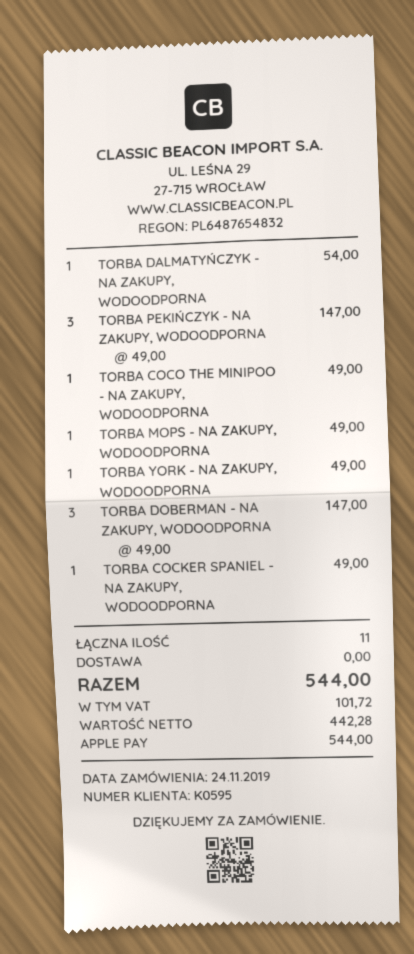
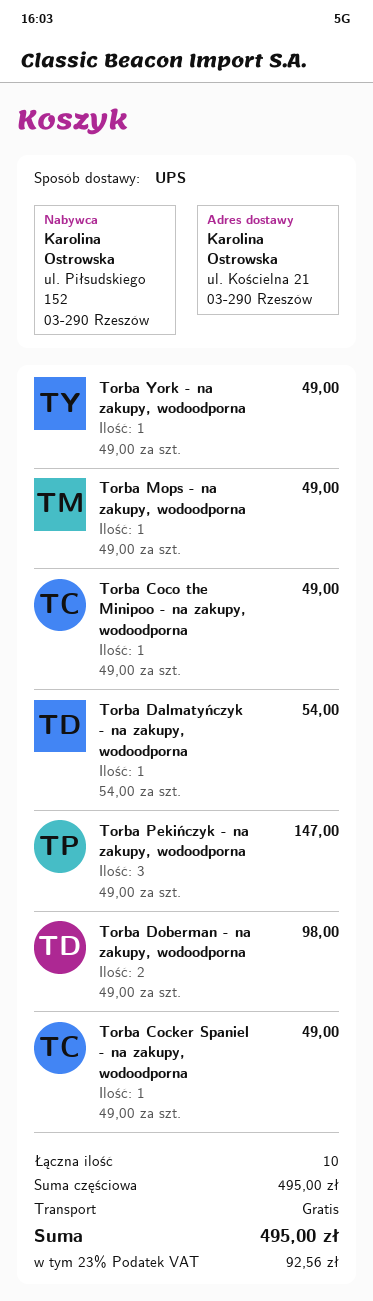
TORBA DOBERMAN - NA ZAKUPY, WODOODPORNA: 3 x 49.00 = 147.00 -> 2 x 49.00 = 98.00
total quantity: 11 -> 10
tax: 101.72 -> 92.56
total: 544.00 -> 495.00

